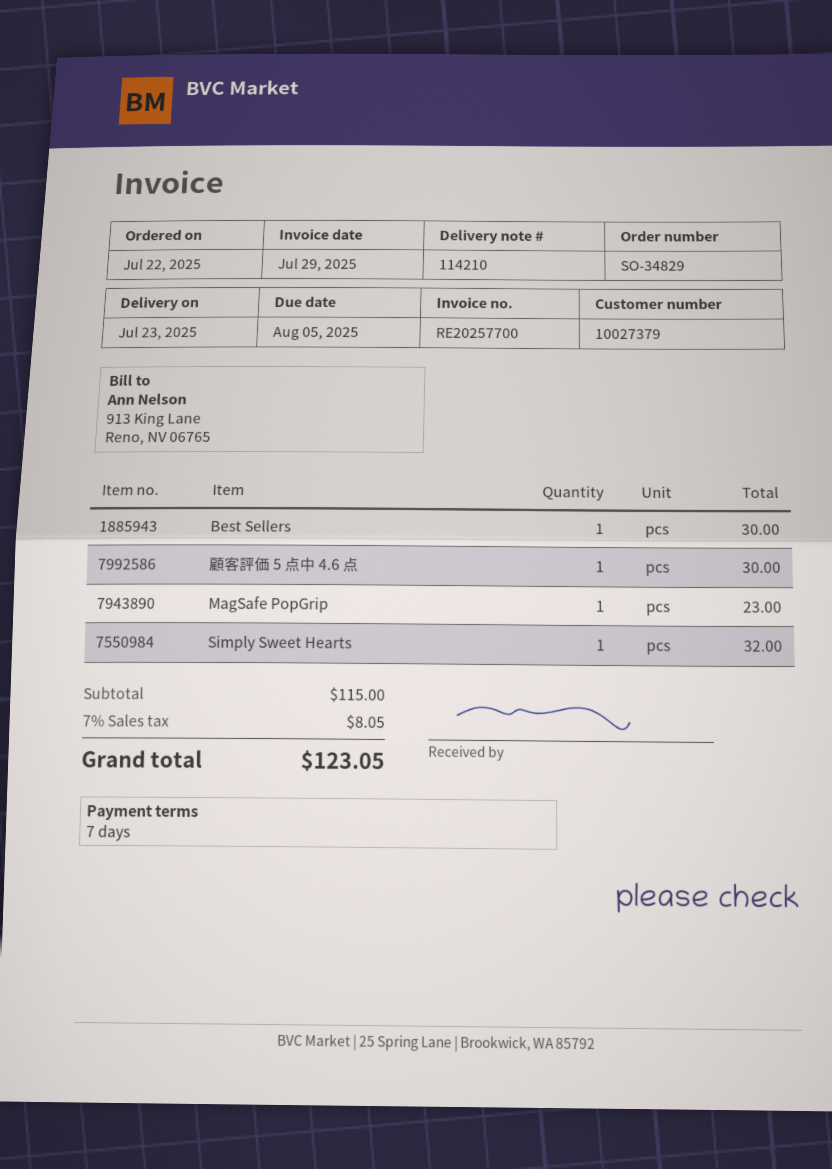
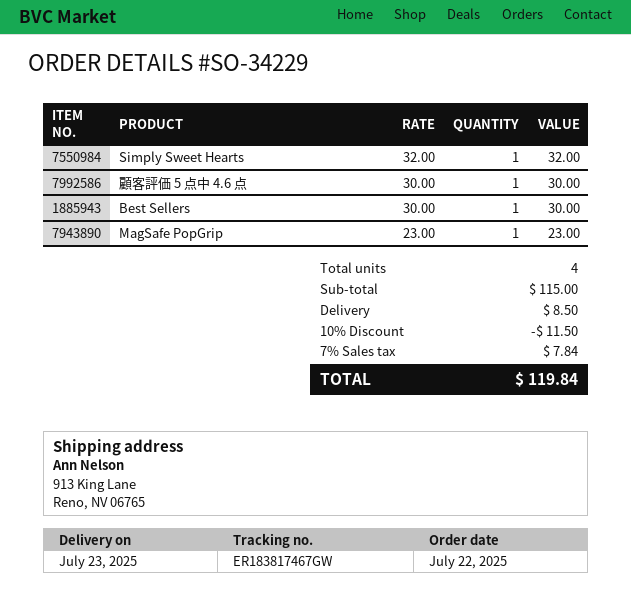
order number: SO-34829 -> SO-34229
discount: none -> 10% = 11.50
shipping: none -> 8.50
tax: 7% = 8.05 -> 7% = 7.84
total: 123.05 -> 119.84

